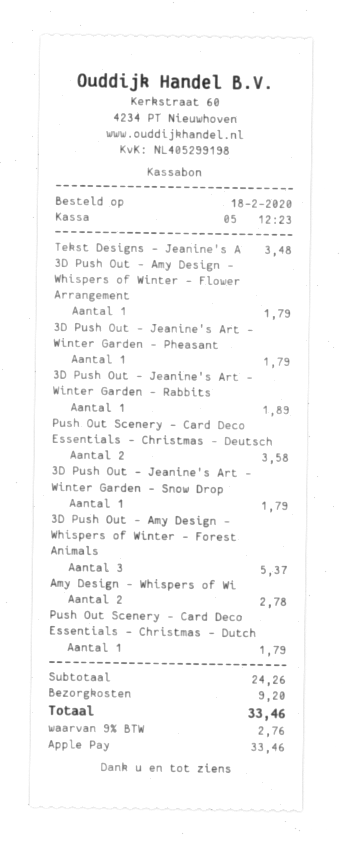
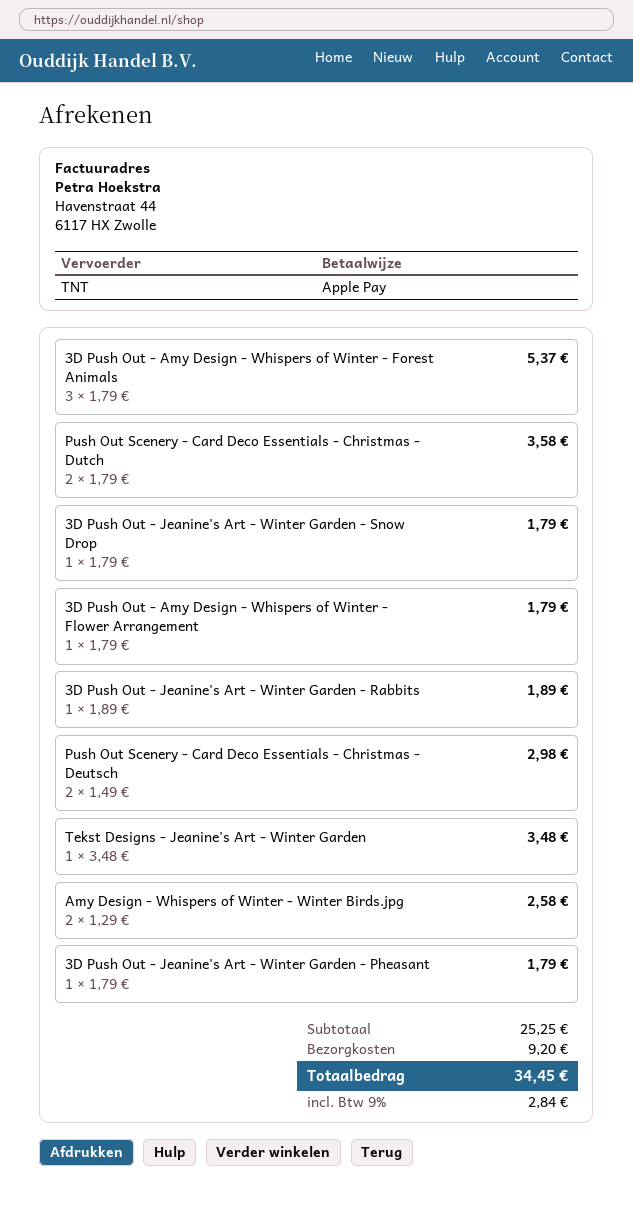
Push Out Scenery - Card Deco Essentials - Christmas - Deutsch: 2 for 3.58 -> 2 for 2.98
Amy Design - Whispers of Wi: 2 for 2.78 -> 2 for 2.58
Push Out Scenery - Card Deco Essentials - Christmas - Dutch: 1 for 1.79 -> 2 for 3.58
subtotal: 24.26 -> 25.25
tax: 9% = 2.76 -> 9% = 2.84
total: 33.46 -> 34.45

